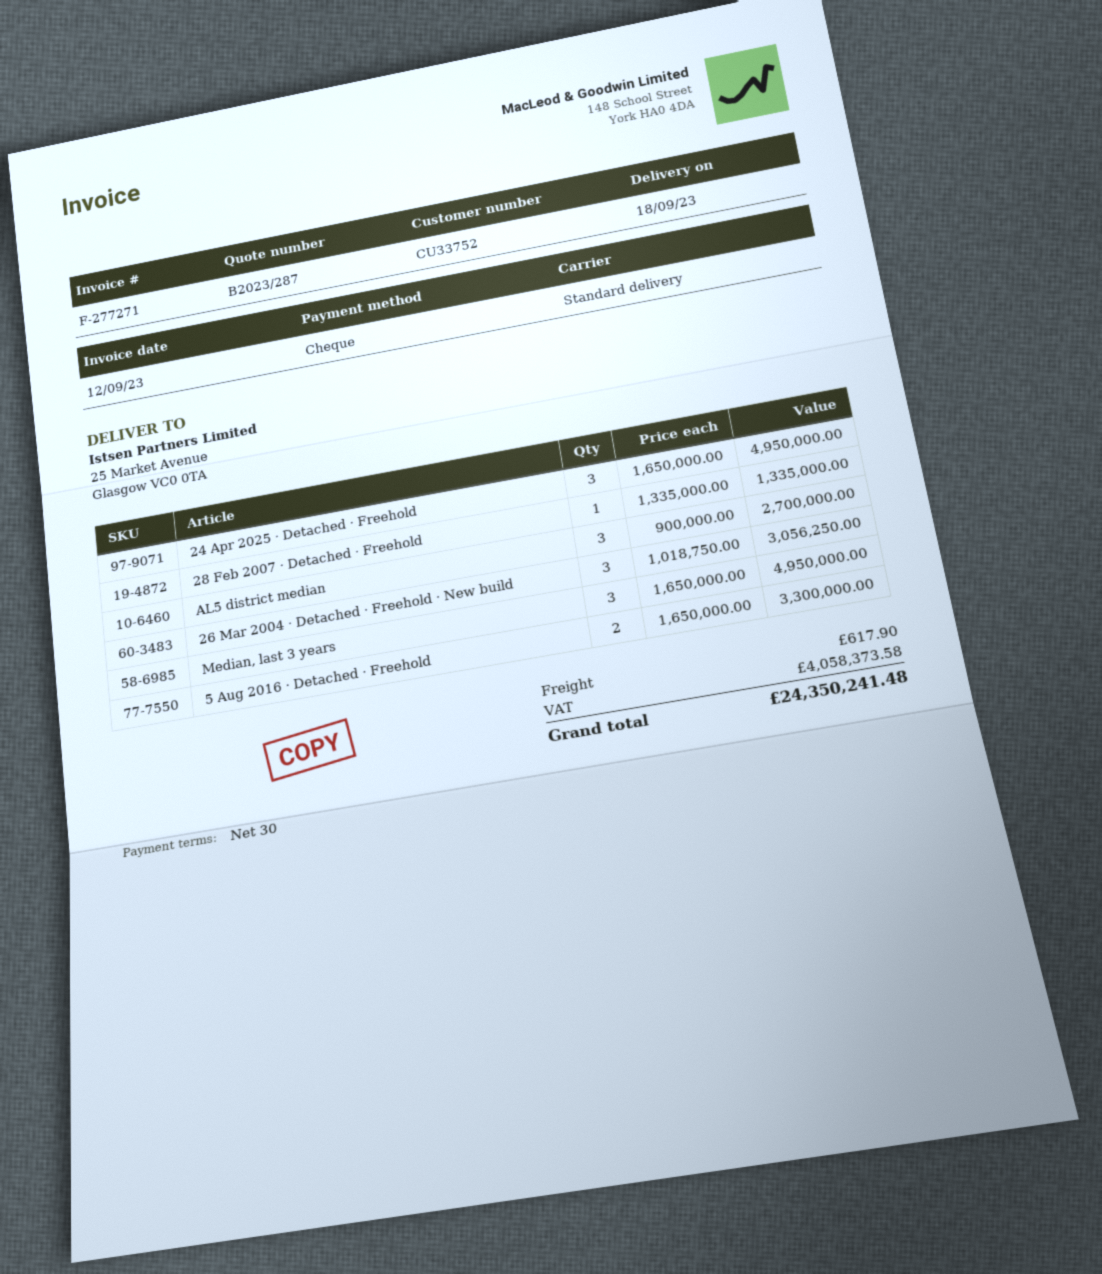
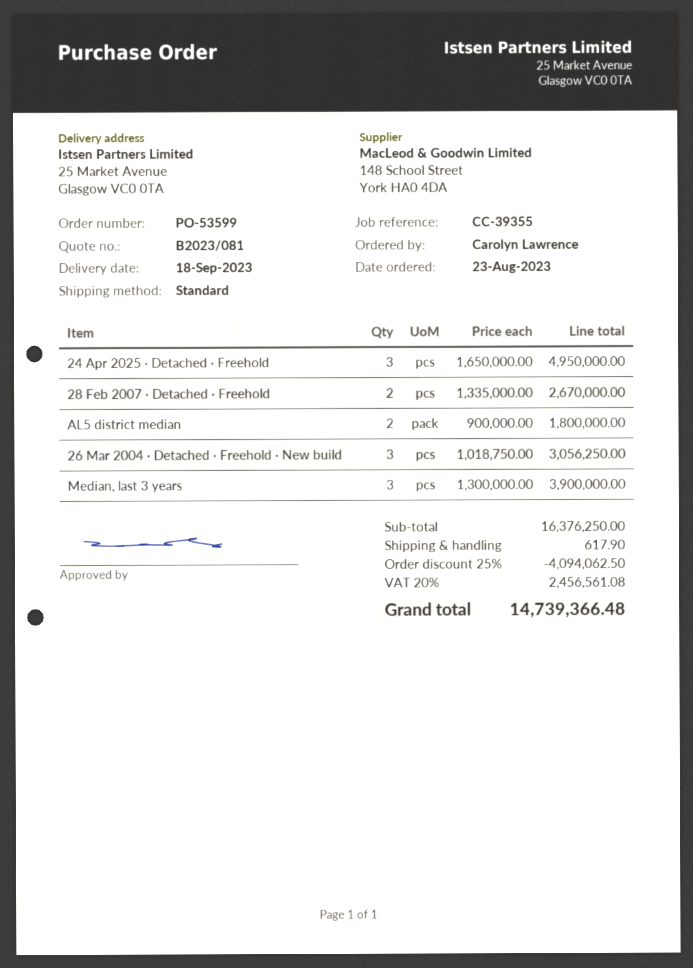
quote number: B2023/287 -> B2023/081
28 Feb 2007 · Detached · Freehold: 1 x 1335000.00 = 1335000.00 -> 2 x 1335000.00 = 2670000.00
AL5 district median: 3 x 900000.00 = 2700000.00 -> 2 x 900000.00 = 1800000.00
Median, last 3 years: 3 x 1650000.00 = 4950000.00 -> 3 x 1300000.00 = 3900000.00
5 Aug 2016 · Detached · Freehold: 2 x 1650000.00 = 3300000.00 -> none
discount: none -> 25% = 4094062.50
tax: 4058373.58 -> 2456561.08
total: 24350241.48 -> 14739366.48

